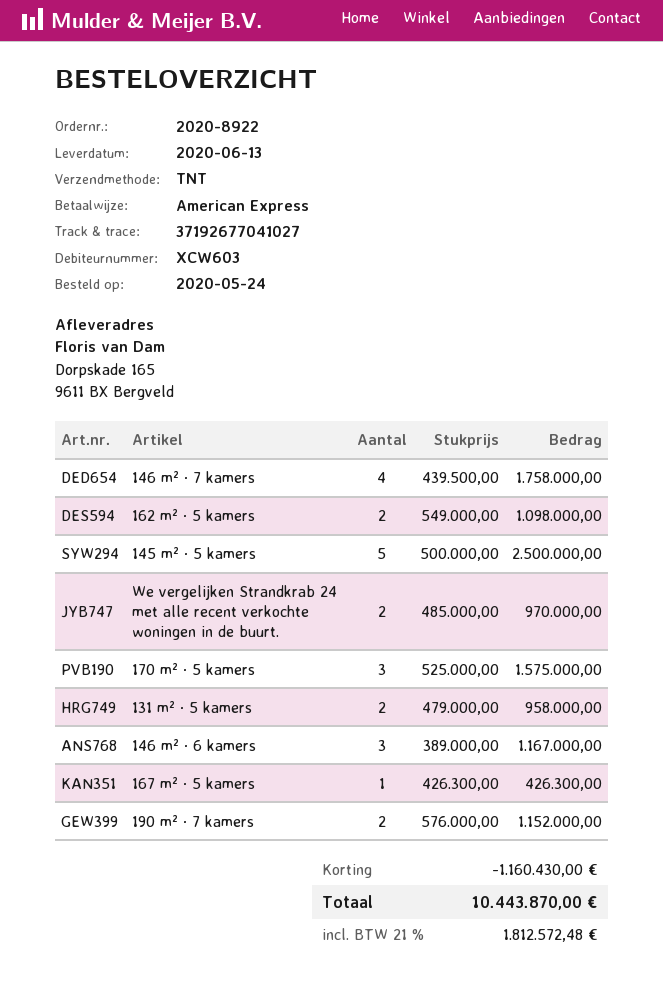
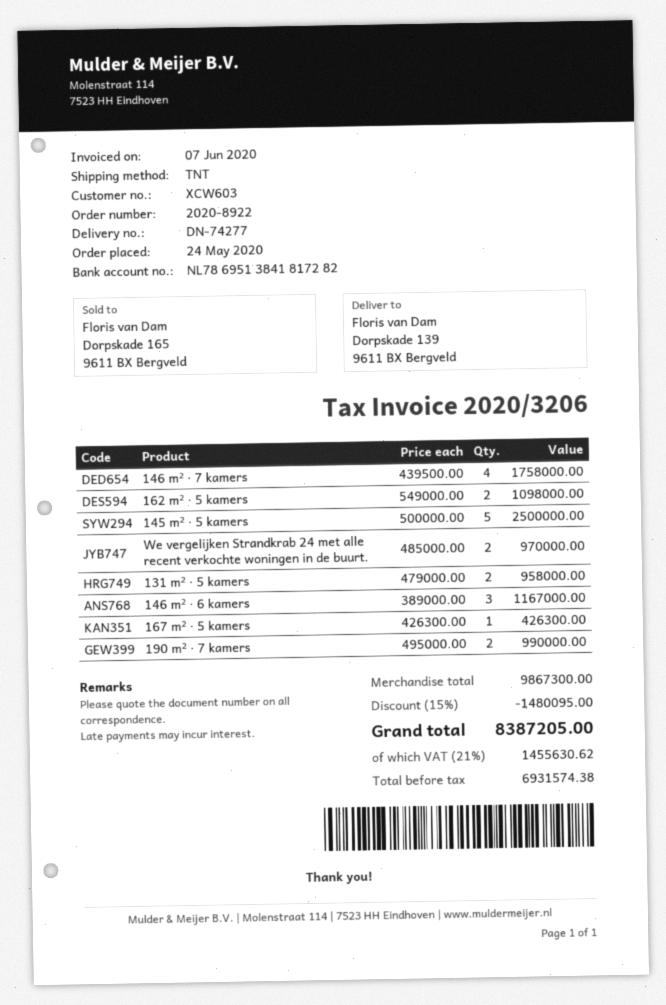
ship to: Dorpskade 165, 9611 BX Bergveld -> Dorpskade 139, 9611 BX Bergveld
170 m² · 5 kamers: 3 x 525000.00 = 1575000.00 -> none
190 m² · 7 kamers: 2 x 576000.00 = 1152000.00 -> 2 x 495000.00 = 990000.00
discount: 1160430.00 -> 1480095.00
tax: 21% = 1812572.48 -> 21% = 1455630.62
total: 10443870.00 -> 8387205.00

